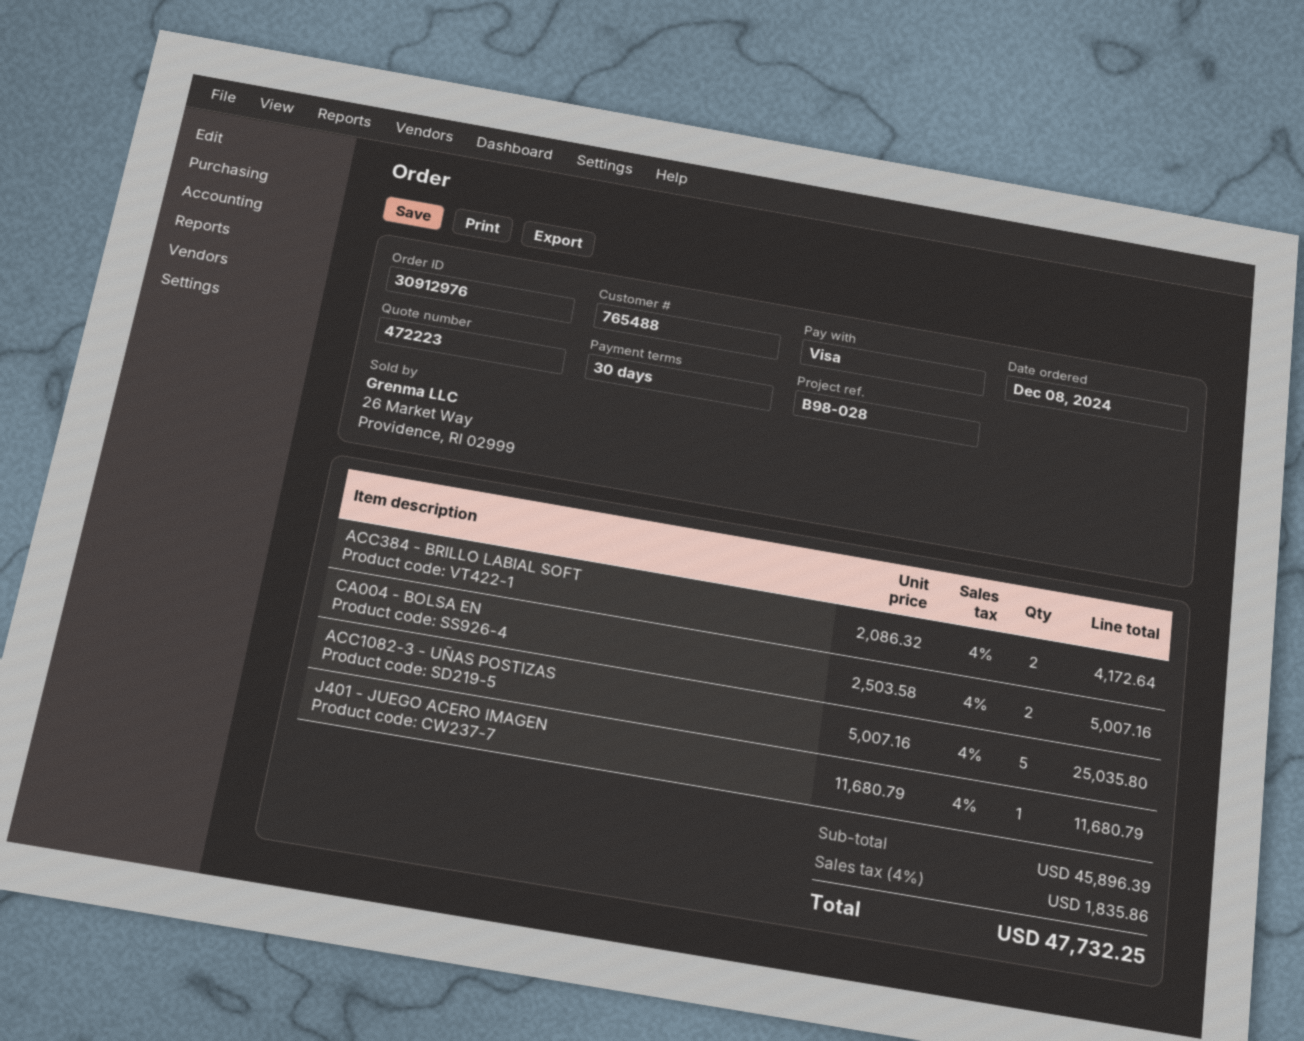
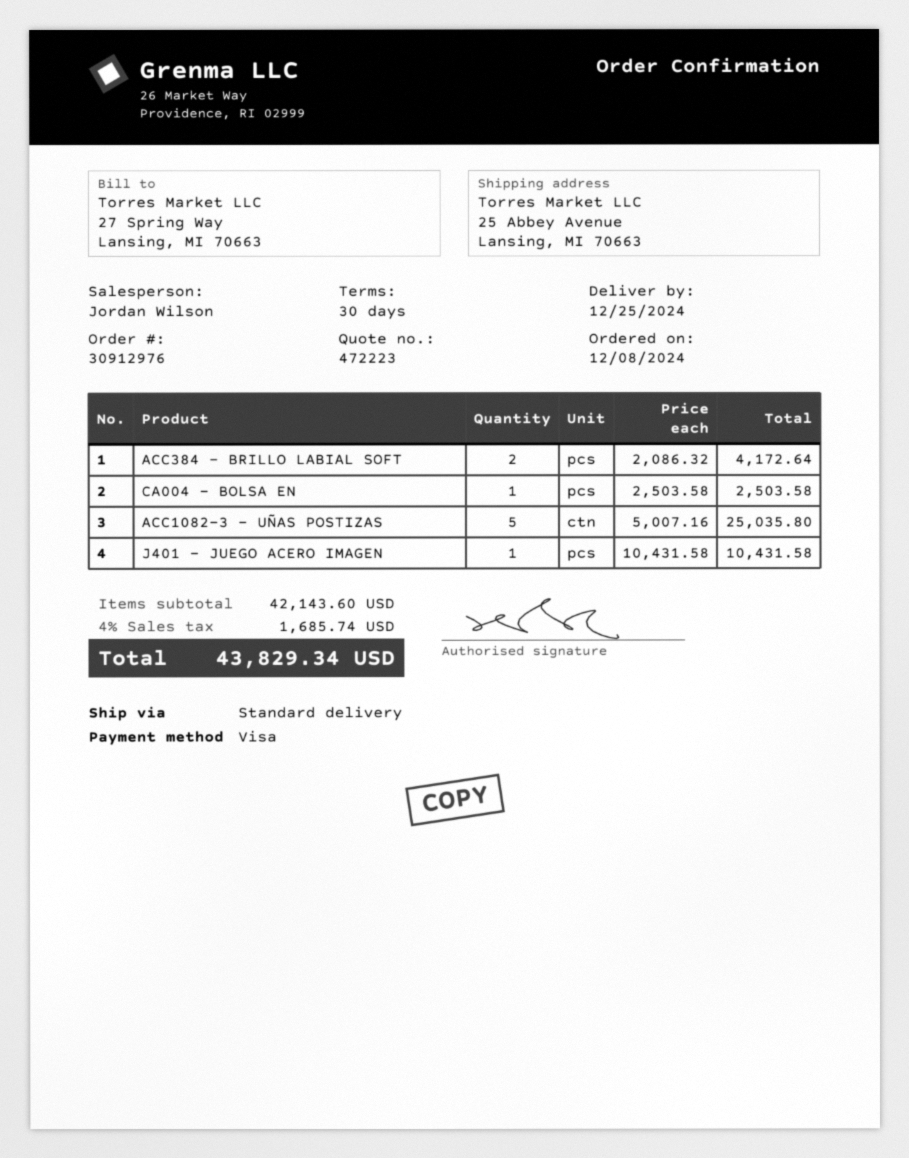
CA004 - BOLSA EN: 2 x 2503.58 = 5007.16 -> 1 x 2503.58 = 2503.58
J401 - JUEGO ACERO IMAGEN: 1 x 11680.79 = 11680.79 -> 1 x 10431.58 = 10431.58
subtotal: 45896.39 -> 42143.60
tax: 4% = 1835.86 -> 4% = 1685.74
total: 47732.25 -> 43829.34

